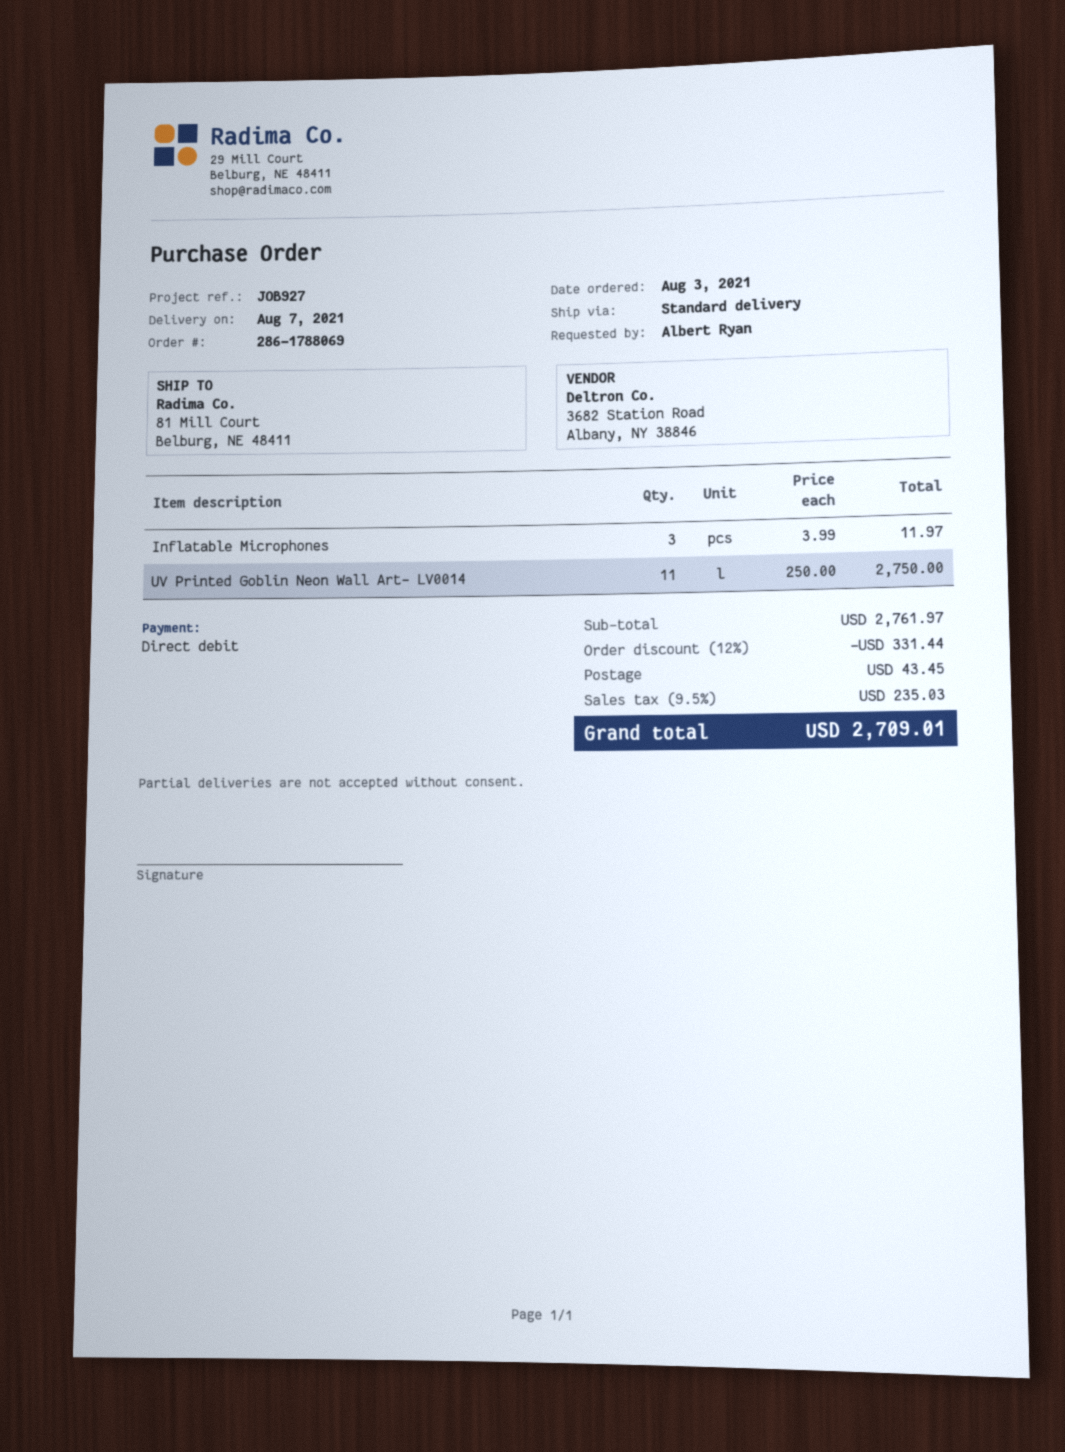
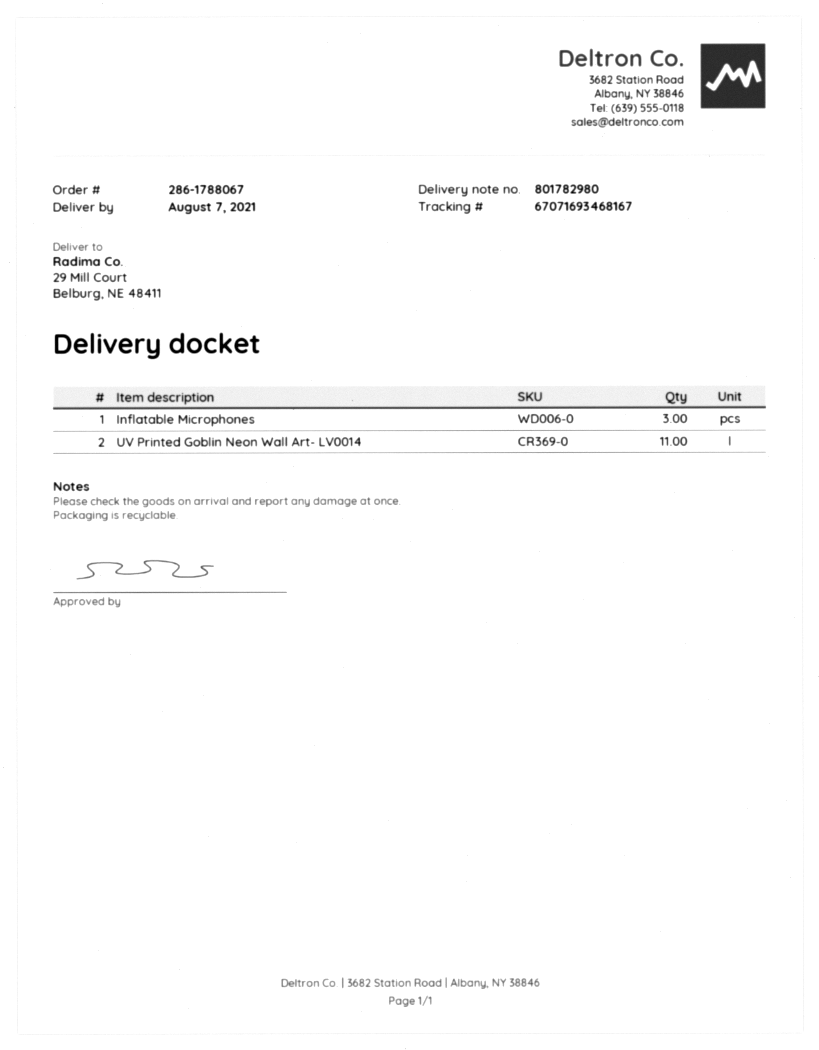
order number: 286-1788069 -> 286-1788067
ship to: 81 Mill Court, Belburg, NE 48411 -> 29 Mill Court, Belburg, NE 48411

